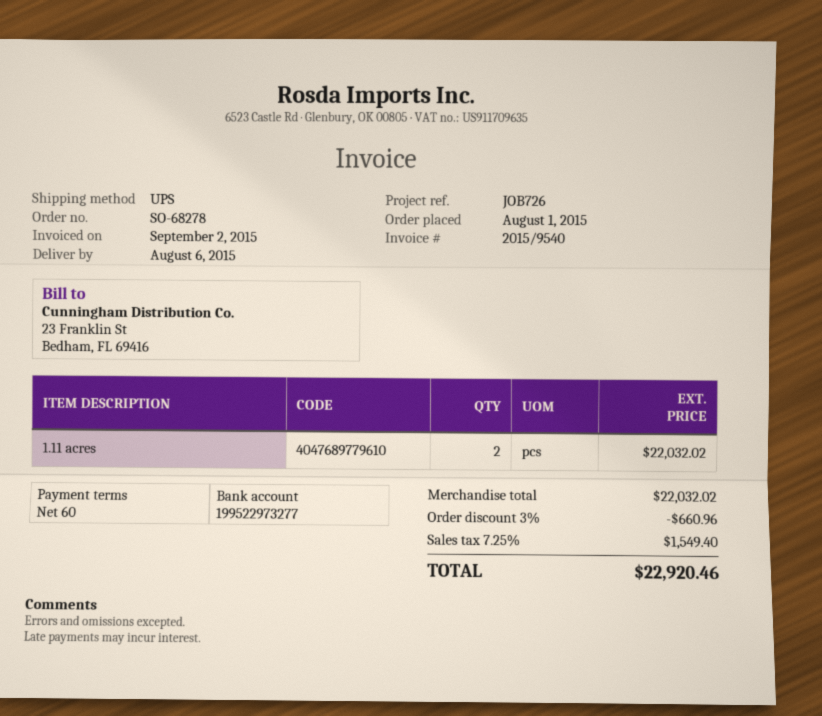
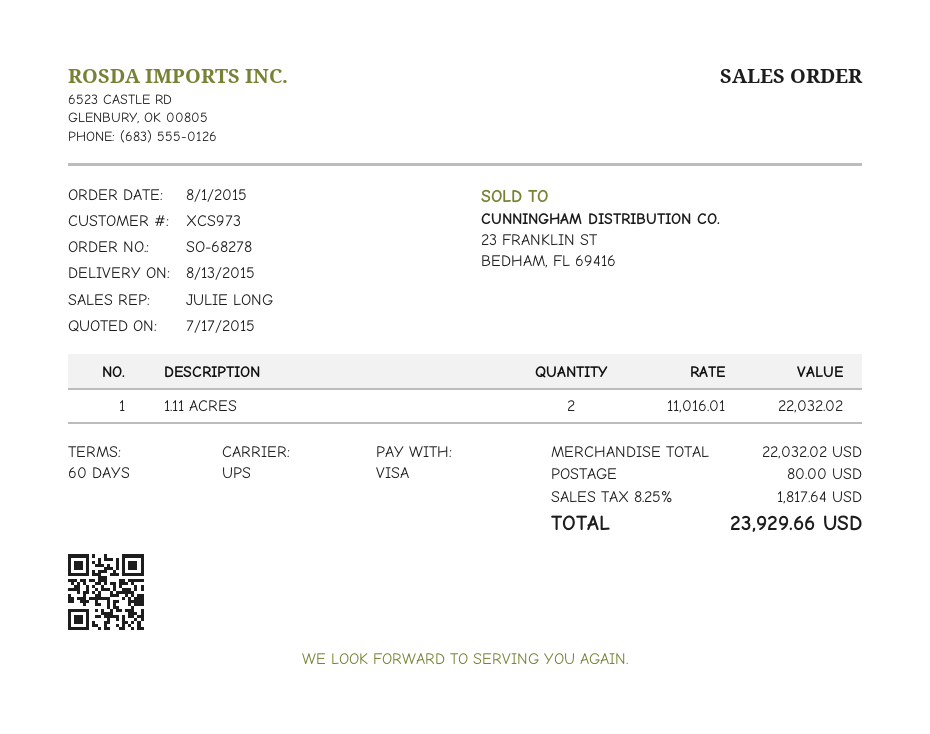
delivery date: 2015-08-06 -> 2015-08-13
discount: 3% = 660.96 -> none
shipping: none -> 80.00
tax: 7.25% = 1549.40 -> 8.25% = 1817.64
total: 22920.46 -> 23929.66

